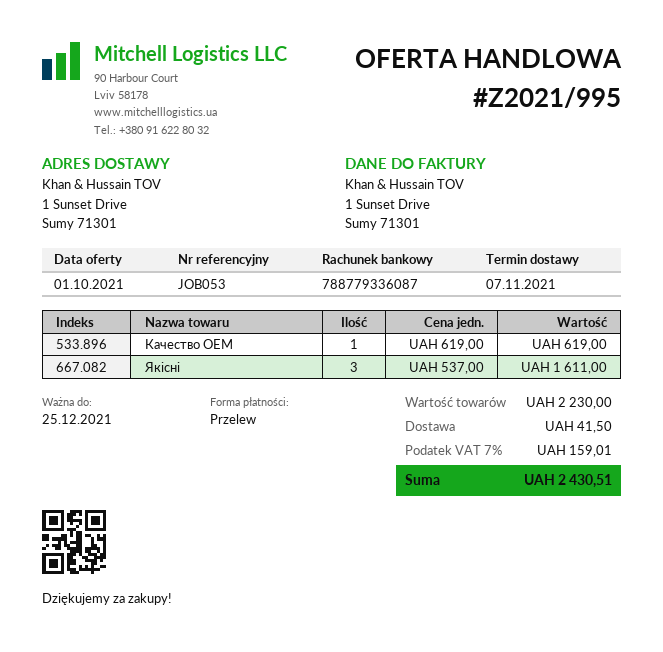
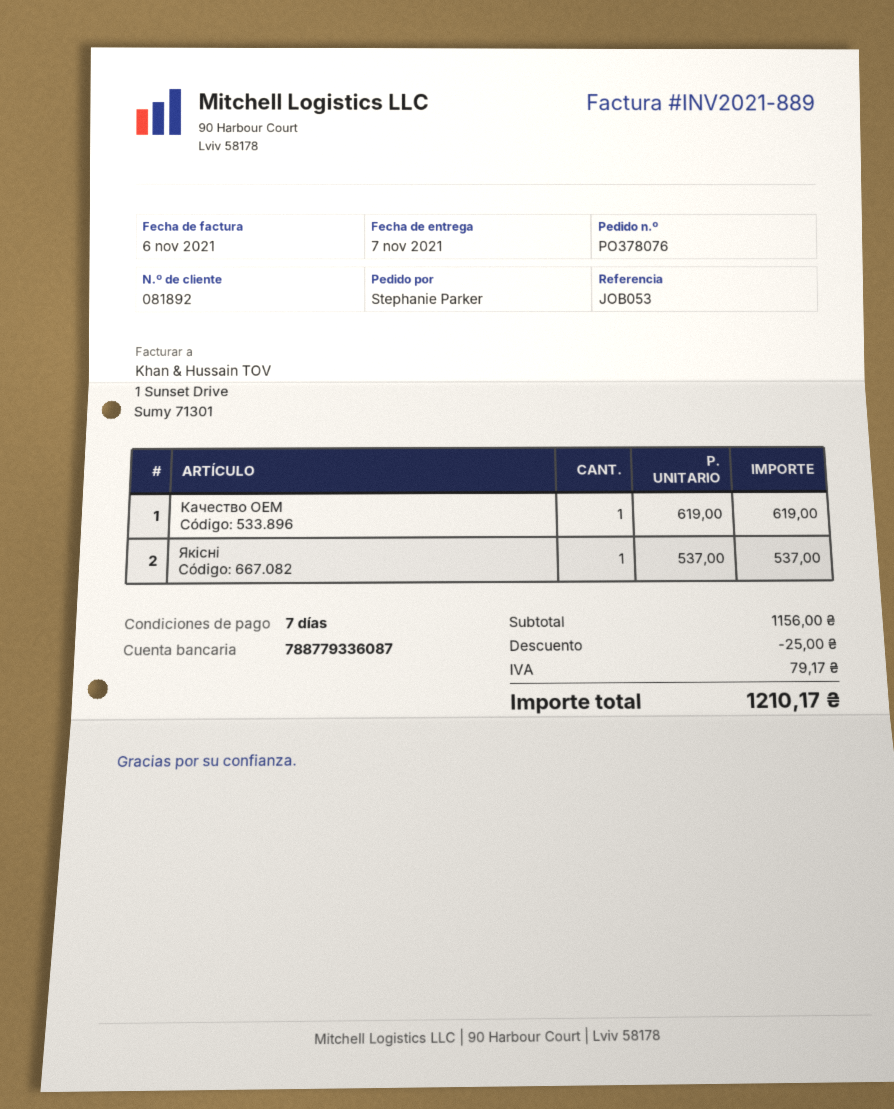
Якісні: 3 x 537.00 = 1611.00 -> 1 x 537.00 = 537.00
subtotal: 2230.00 -> 1156.00
discount: none -> 25.00
shipping: 41.50 -> none
tax: 159.01 -> 79.17
total: 2430.51 -> 1210.17

